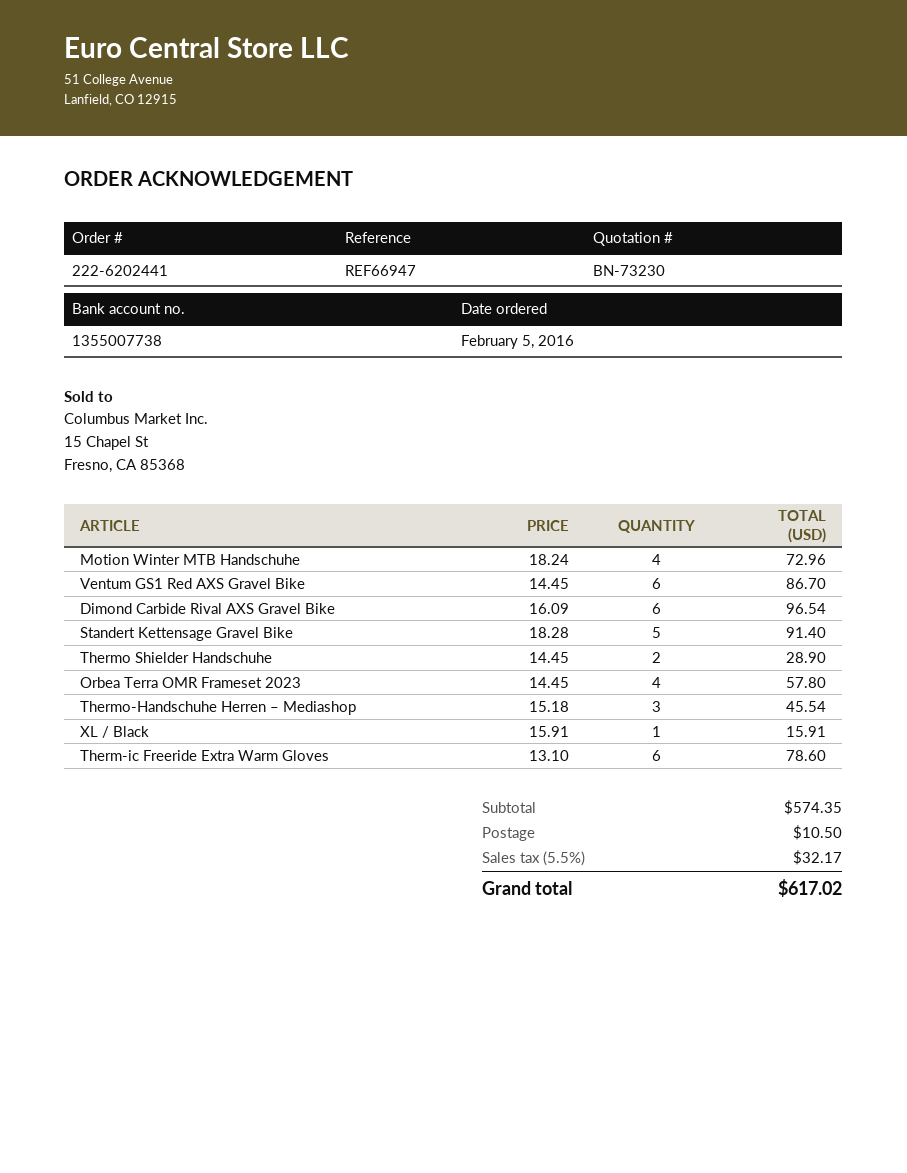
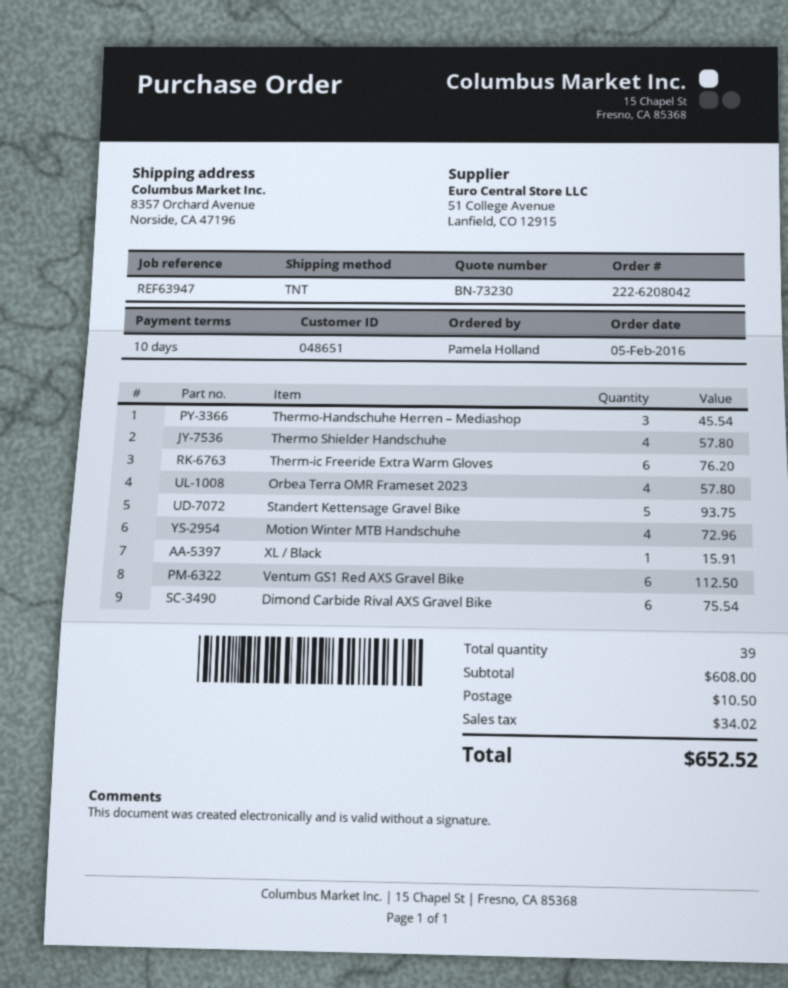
order number: 222-6202441 -> 222-6208042
reference: REF66947 -> REF63947
Ventum GS1 Red AXS Gravel Bike: 6 for 86.70 -> 6 for 112.50
Dimond Carbide Rival AXS Gravel Bike: 6 for 96.54 -> 6 for 75.54
Standert Kettensage Gravel Bike: 5 for 91.40 -> 5 for 93.75
Thermo Shielder Handschuhe: 2 for 28.90 -> 4 for 57.80
Therm-ic Freeride Extra Warm Gloves: 6 for 78.60 -> 6 for 76.20
subtotal: 574.35 -> 608.00
tax: 32.17 -> 34.02
total: 617.02 -> 652.52

